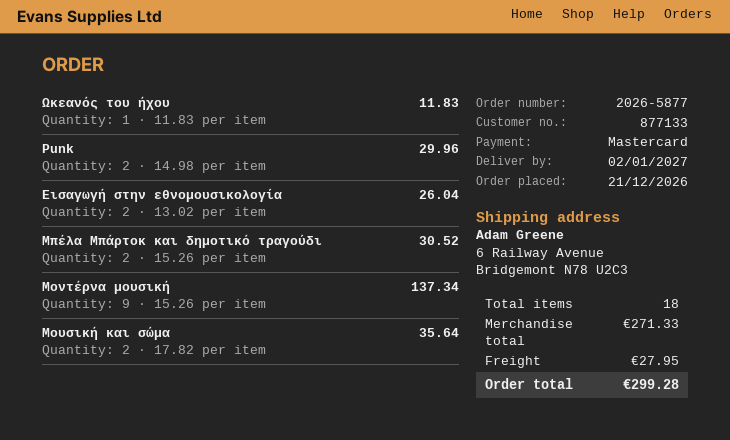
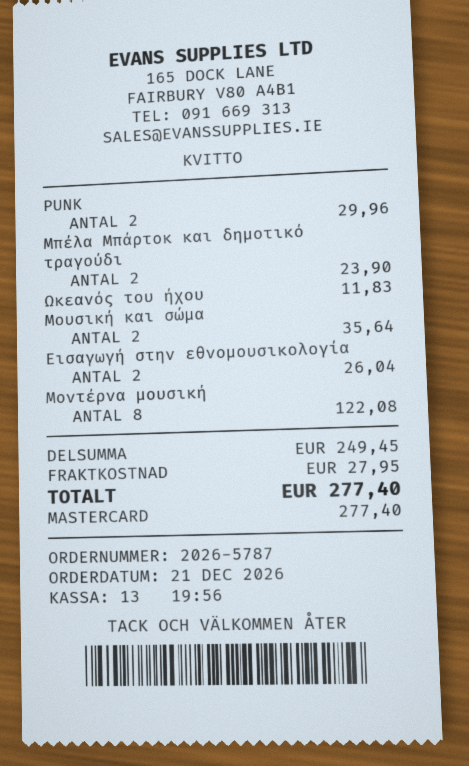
order number: 2026-5877 -> 2026-5787
Μπέλα Μπάρτοκ και δημοτικό τραγούδι: 2 for 30.52 -> 2 for 23.90
Μοντέρνα μουσική: 9 for 137.34 -> 8 for 122.08
subtotal: 271.33 -> 249.45
total: 299.28 -> 277.40

